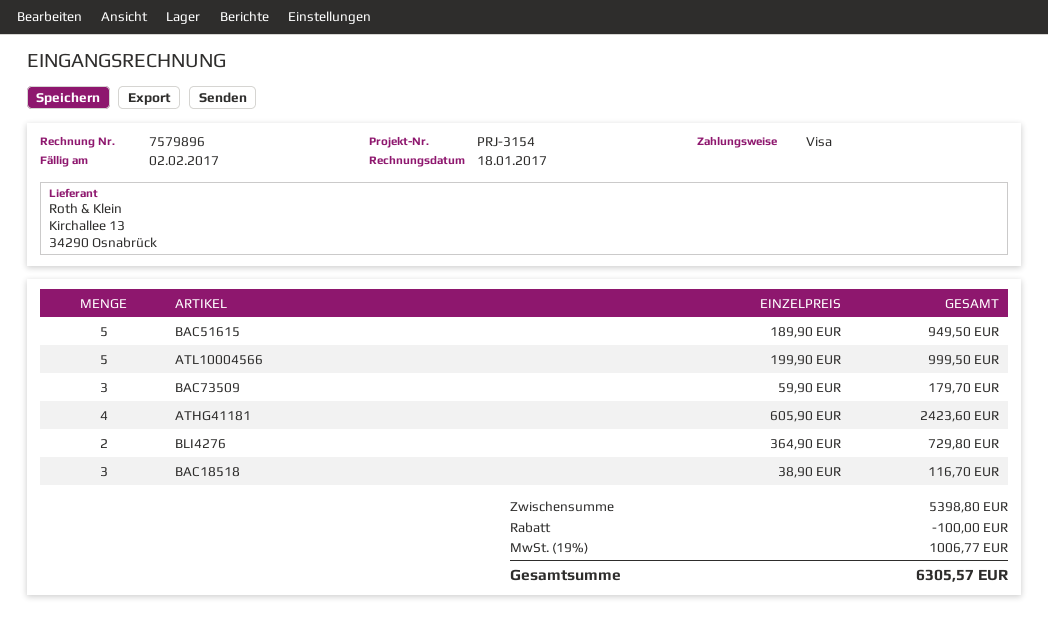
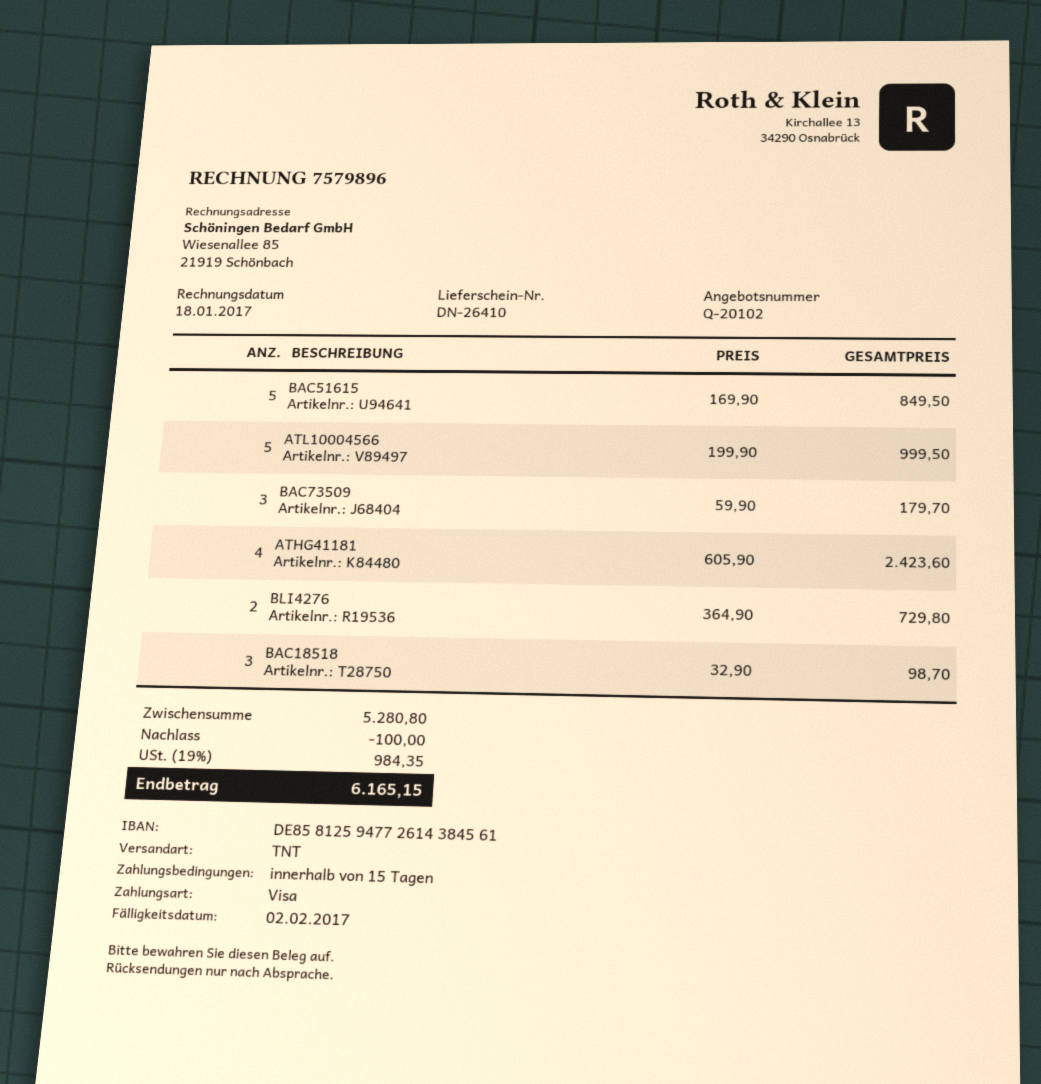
BAC51615: 5 x 189.90 = 949.50 -> 5 x 169.90 = 849.50
BAC18518: 3 x 38.90 = 116.70 -> 3 x 32.90 = 98.70
subtotal: 5398.80 -> 5280.80
tax: 19% = 1006.77 -> 19% = 984.35
total: 6305.57 -> 6165.15

